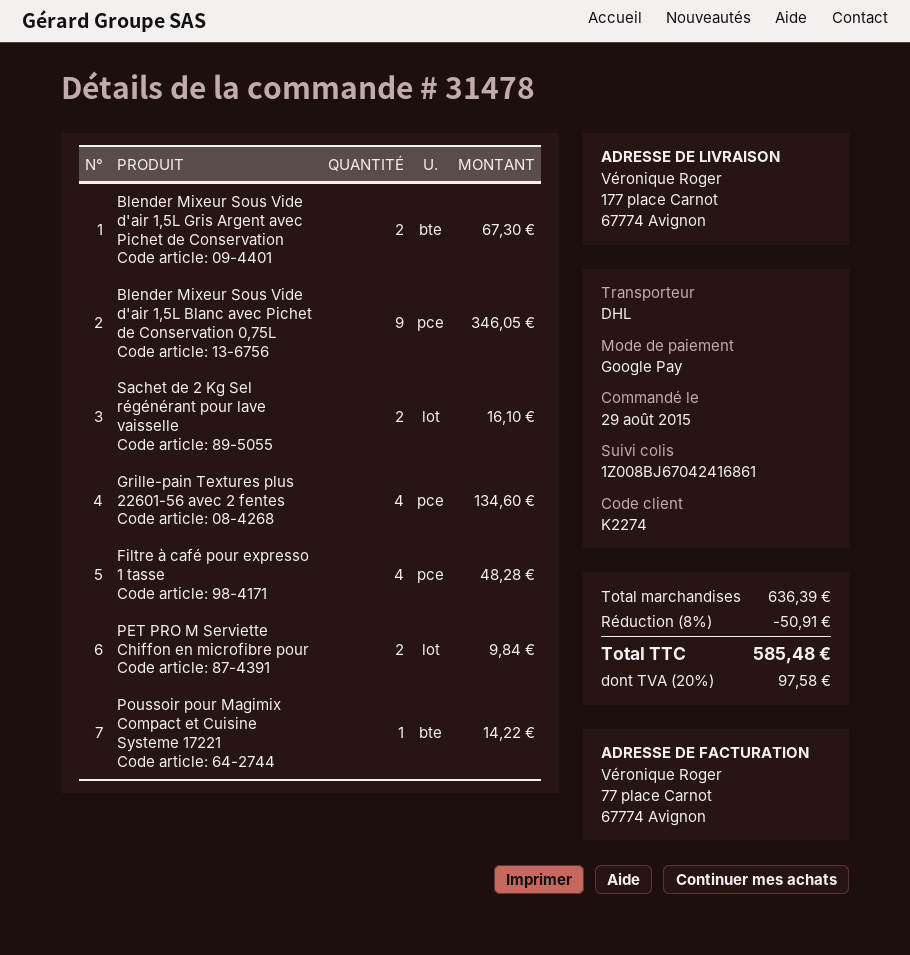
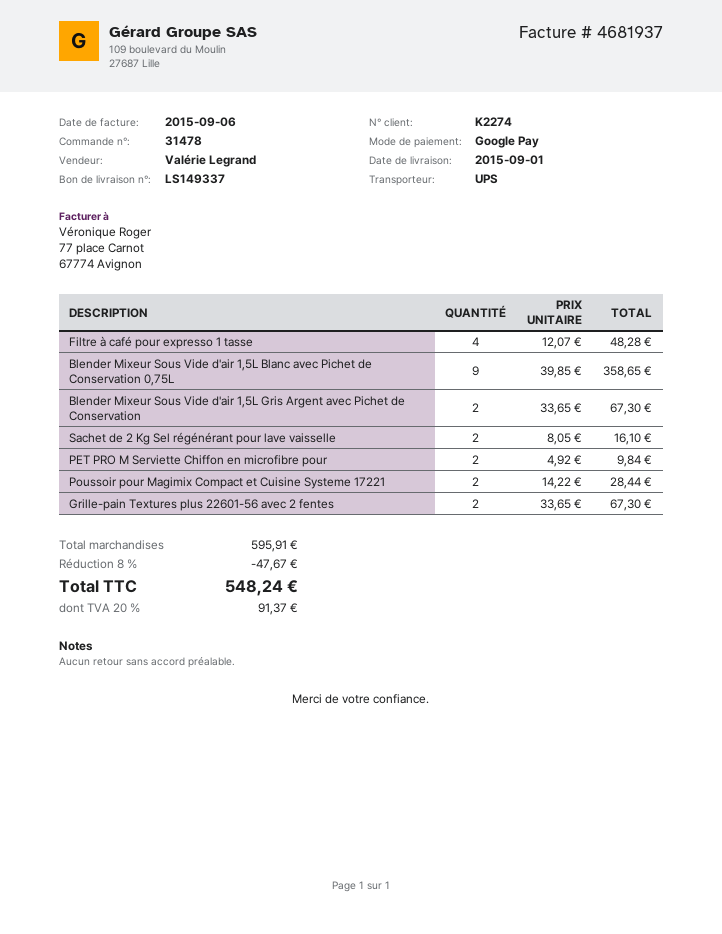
shipping method: DHL -> UPS
Blender Mixeur Sous Vide d'air 1,5L Blanc avec Pichet de Conservation 0,75L: 9 for 346.05 -> 9 for 358.65
Grille-pain Textures plus 22601-56 avec 2 fentes: 4 for 134.60 -> 2 for 67.30
Poussoir pour Magimix Compact et Cuisine Systeme 17221: 1 for 14.22 -> 2 for 28.44
subtotal: 636.39 -> 595.91
discount: 8% = 50.91 -> 8% = 47.67
tax: 20% = 97.58 -> 20% = 91.37
total: 585.48 -> 548.24

